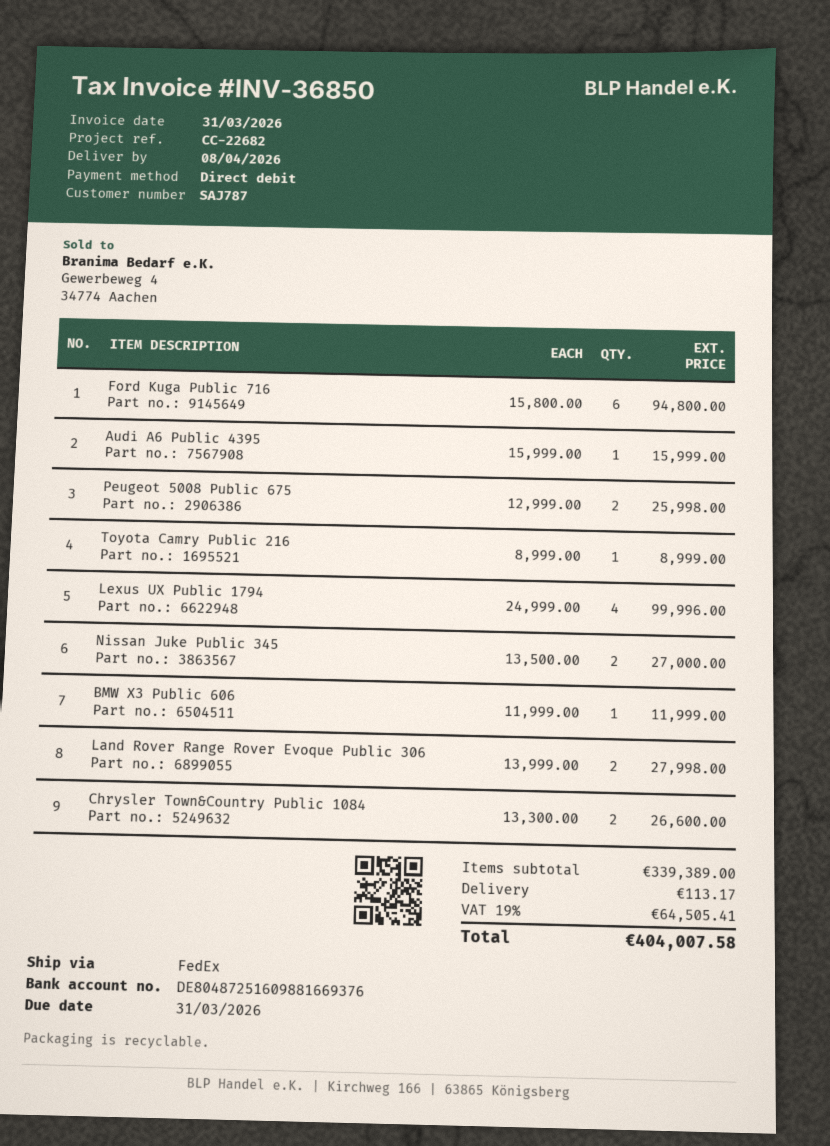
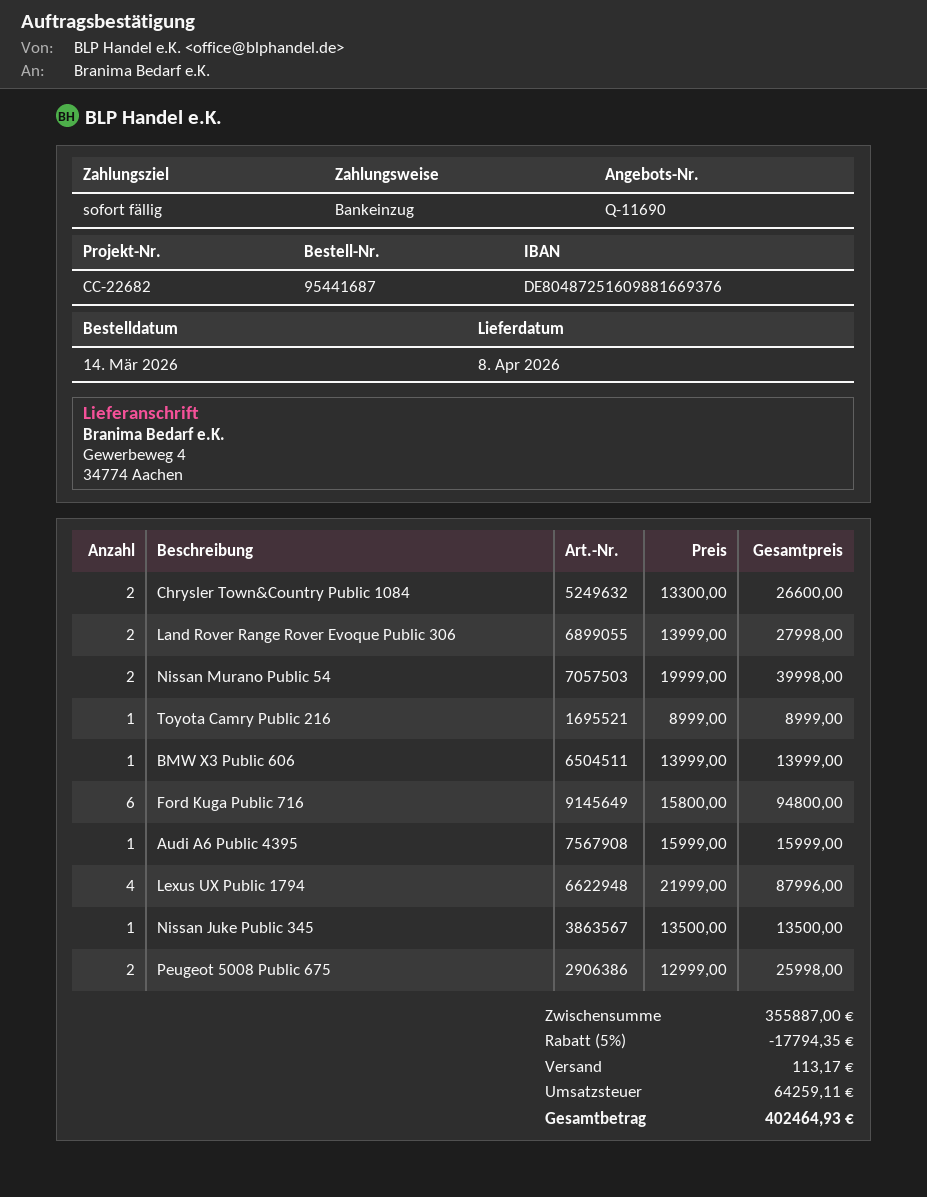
Lexus UX Public 1794: 4 x 24999.00 = 99996.00 -> 4 x 21999.00 = 87996.00
Nissan Juke Public 345: 2 x 13500.00 = 27000.00 -> 1 x 13500.00 = 13500.00
BMW X3 Public 606: 1 x 11999.00 = 11999.00 -> 1 x 13999.00 = 13999.00
Nissan Murano Public 54: none -> 2 x 19999.00 = 39998.00
subtotal: 339389.00 -> 355887.00
discount: none -> 5% = 17794.35
tax: 64505.41 -> 64259.11
total: 404007.58 -> 402464.93

